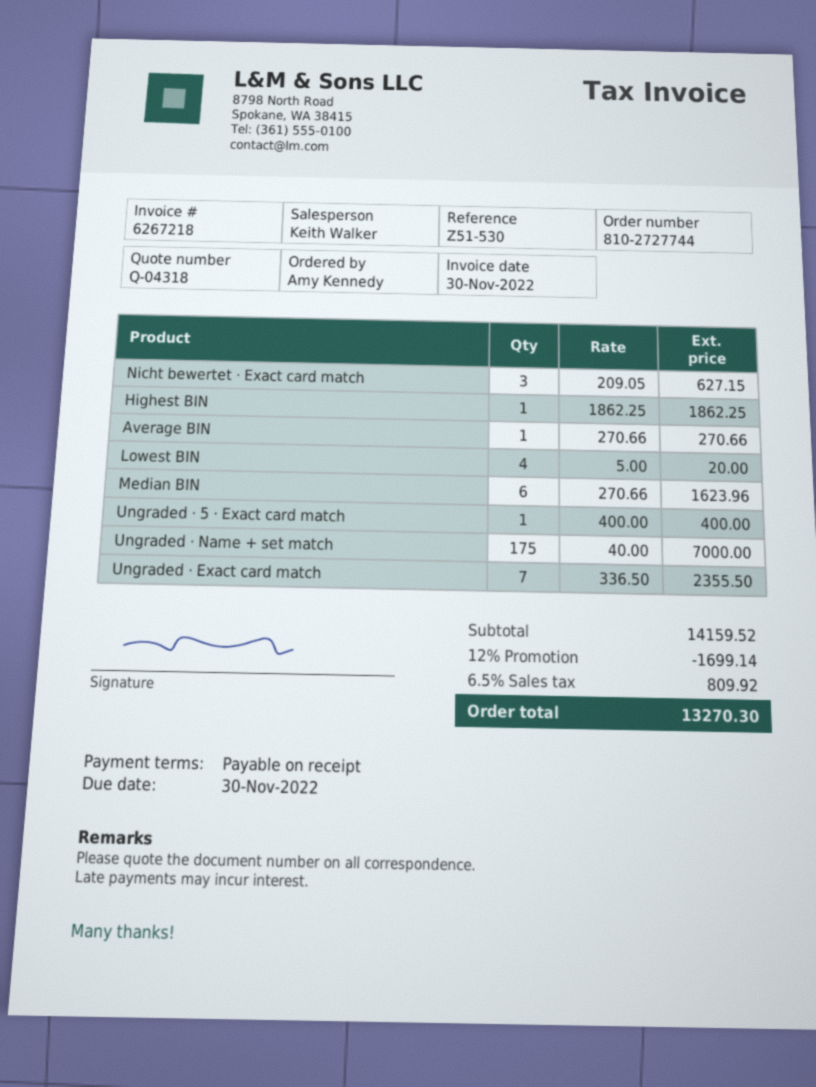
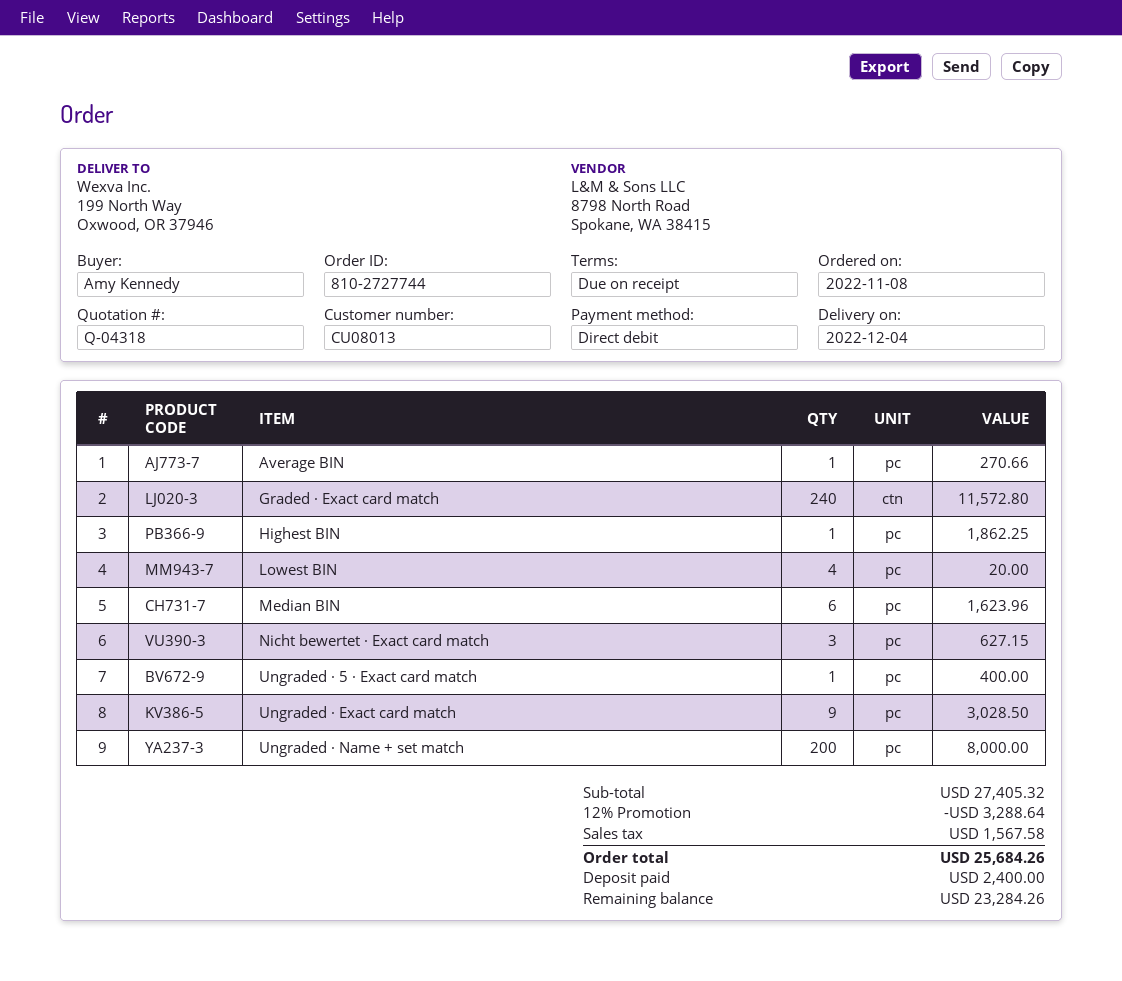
Ungraded · Name + set match: 175 for 7000.00 -> 200 for 8000.00
Ungraded · Exact card match: 7 for 2355.50 -> 9 for 3028.50
Graded · Exact card match: none -> 240 for 11572.80
subtotal: 14159.52 -> 27405.32
discount: 12% = 1699.14 -> 12% = 3288.64
tax: 809.92 -> 1567.58
total: 13270.30 -> 25684.26

